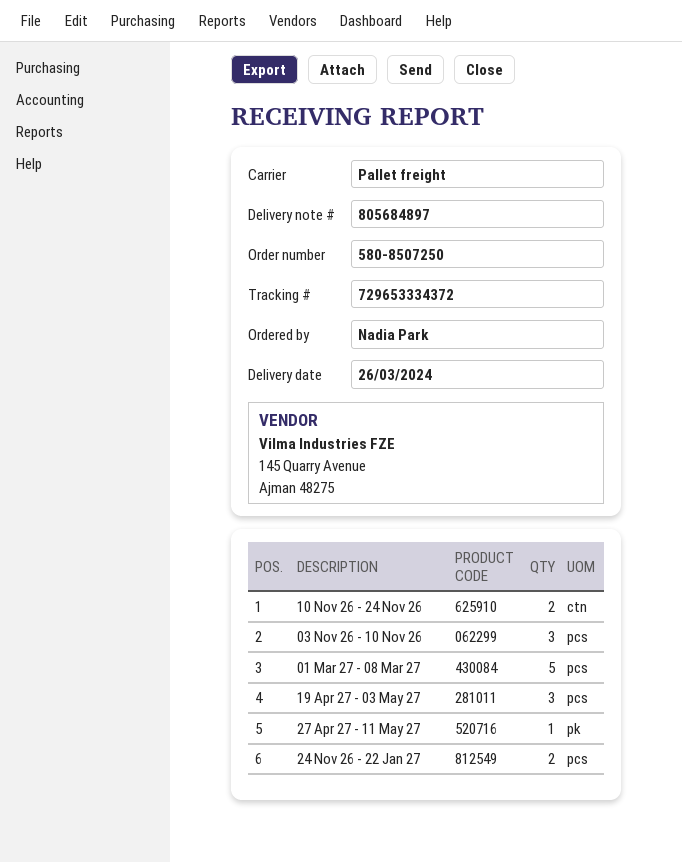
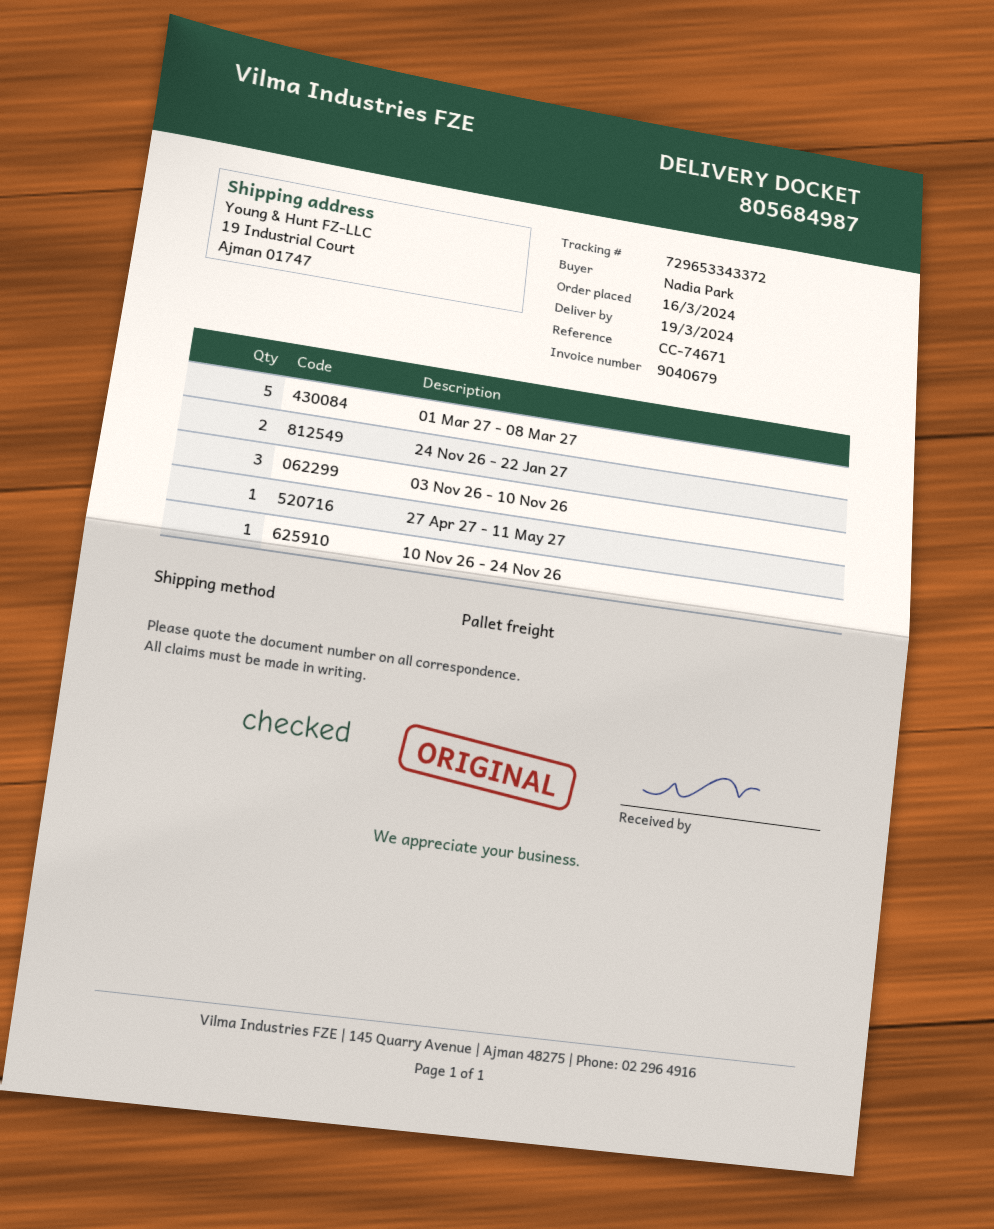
delivery note number: 805684897 -> 805684987
delivery date: 2024-03-26 -> 2024-03-19
tracking number: 729653334372 -> 729653343372
10 Nov 26 - 24 Nov 26: 2 -> 1
19 Apr 27 - 03 May 27: 3 -> none

